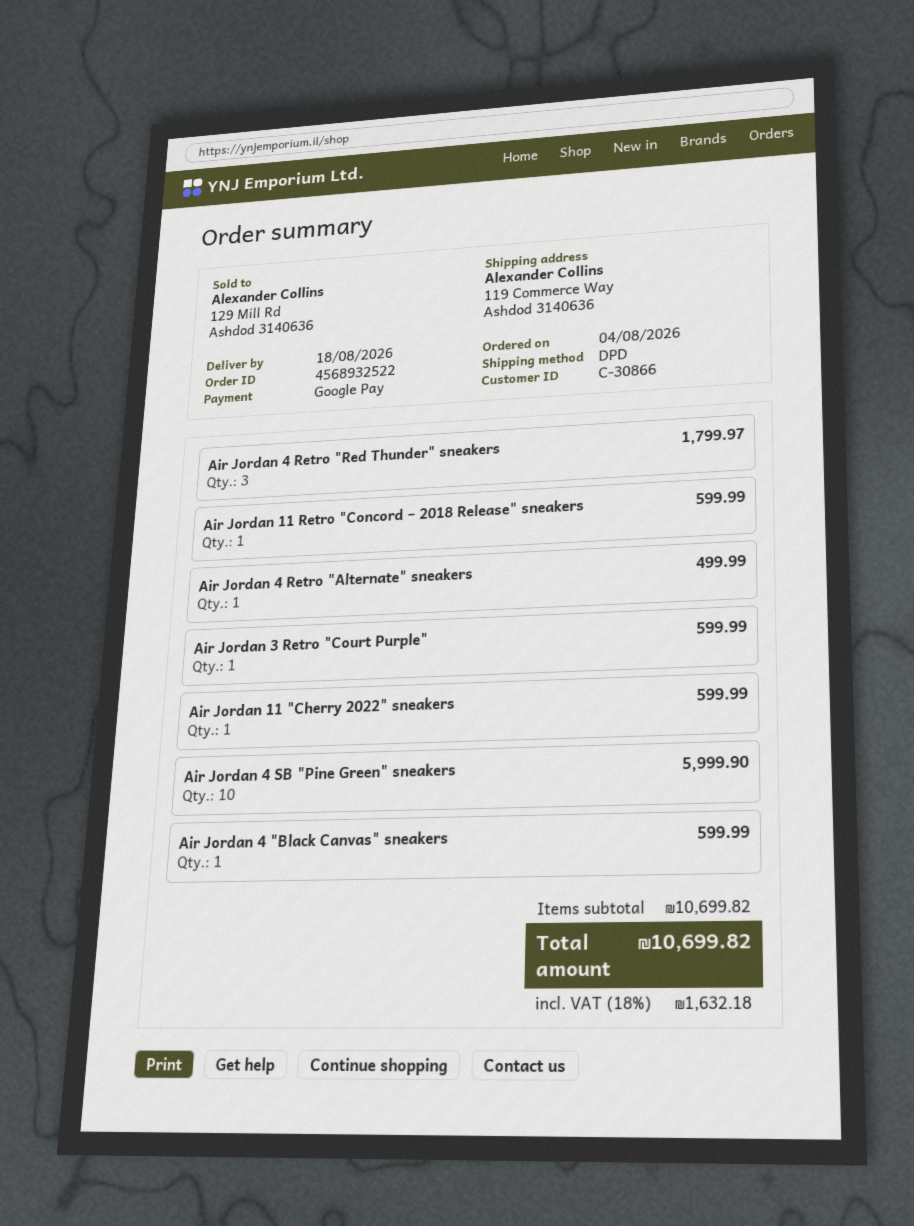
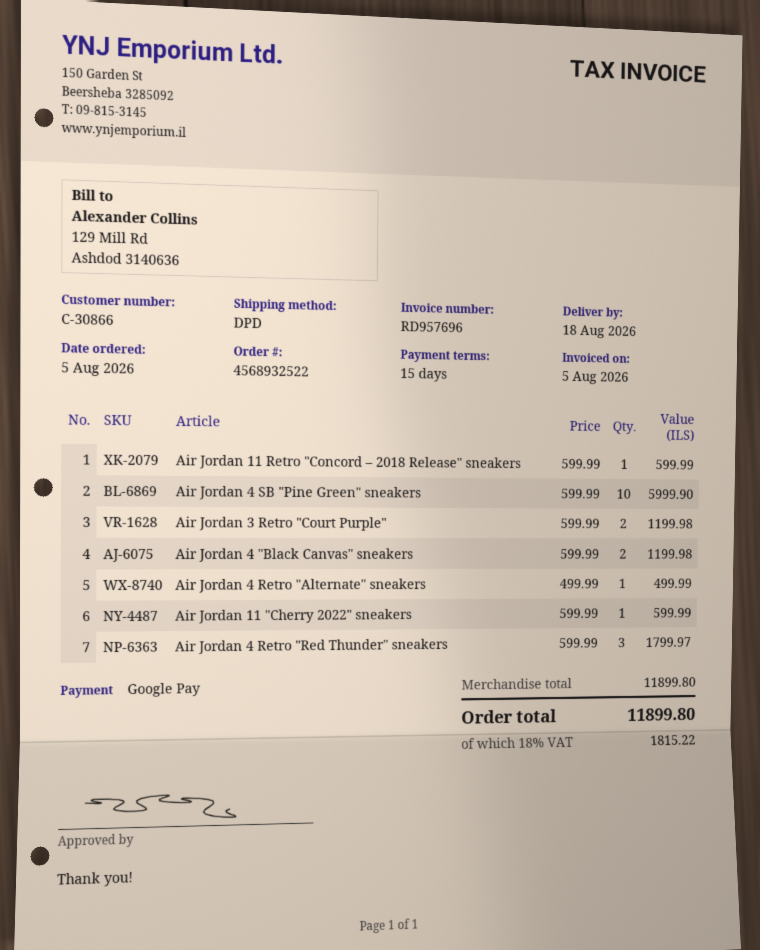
order date: 2026-08-04 -> 2026-08-05
Air Jordan 3 Retro "Court Purple": 1 for 599.99 -> 2 for 1199.98
Air Jordan 4 "Black Canvas" sneakers: 1 for 599.99 -> 2 for 1199.98
subtotal: 10699.82 -> 11899.80
tax: 18% = 1632.18 -> 18% = 1815.22
total: 10699.82 -> 11899.80

